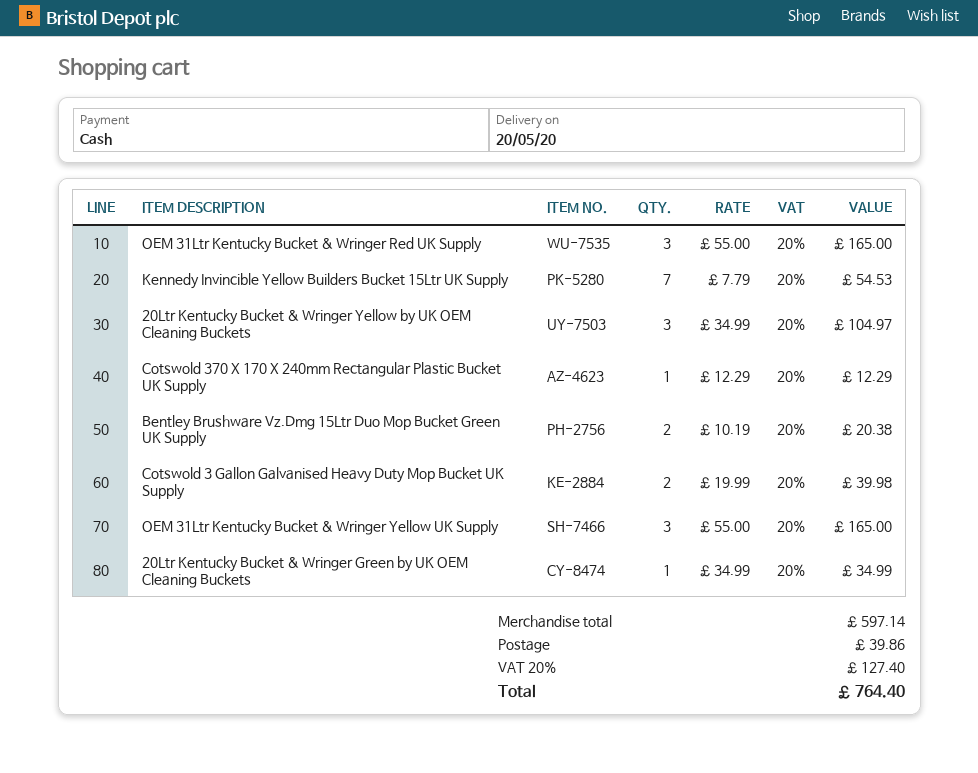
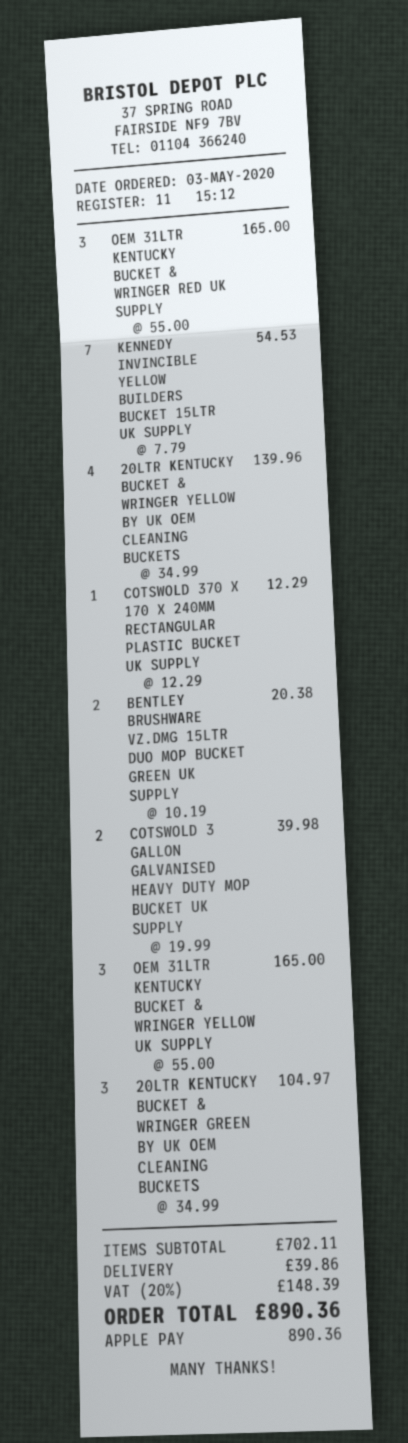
payment method: cash -> Apple Pay
20Ltr Kentucky Bucket & Wringer Yellow by UK OEM Cleaning Buckets: 3 x 34.99 = 104.97 -> 4 x 34.99 = 139.96
20Ltr Kentucky Bucket & Wringer Green by UK OEM Cleaning Buckets: 1 x 34.99 = 34.99 -> 3 x 34.99 = 104.97
subtotal: 597.14 -> 702.11
tax: 20% = 127.40 -> 20% = 148.39
total: 764.40 -> 890.36

